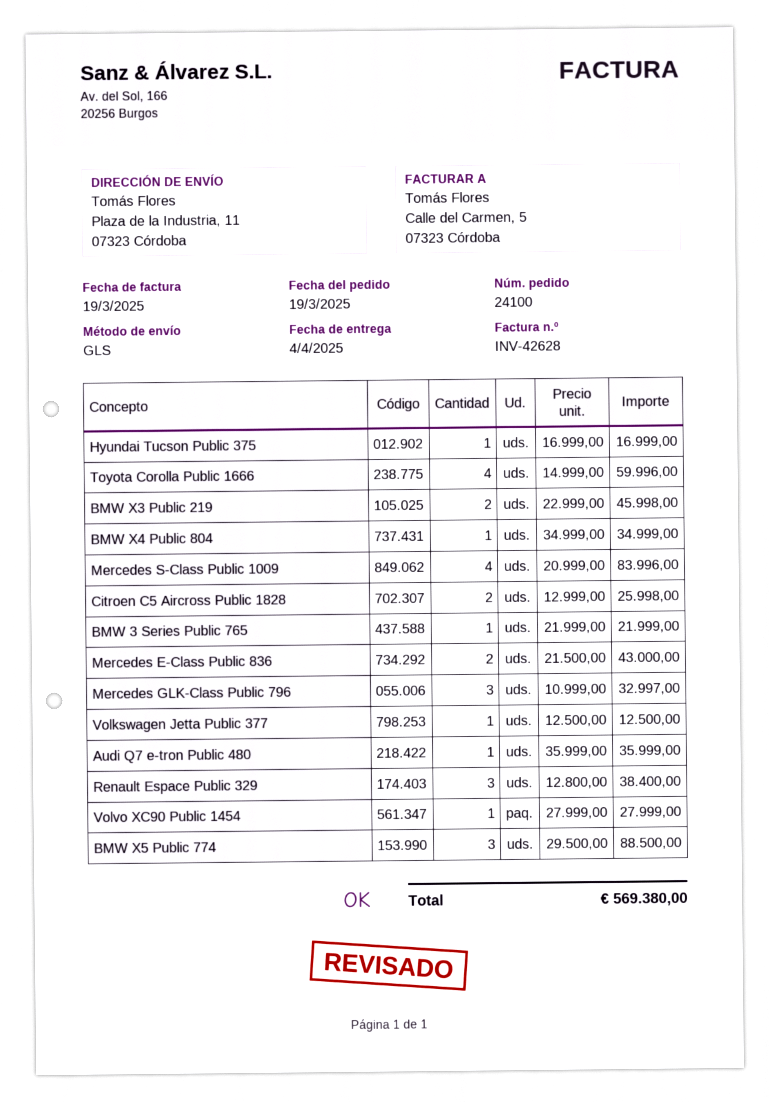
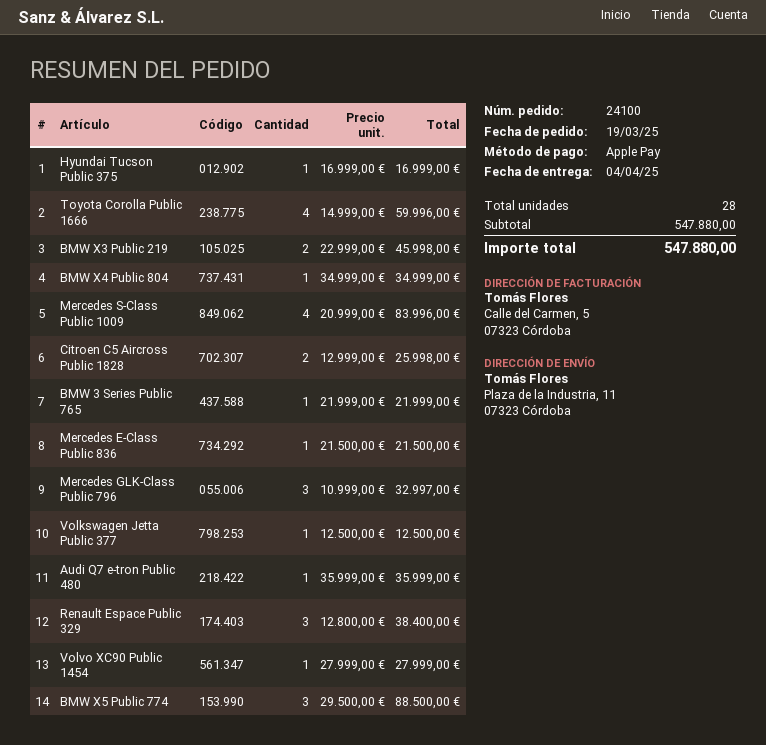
Mercedes E-Class Public 836: 2 x 21500.00 = 43000.00 -> 1 x 21500.00 = 21500.00
total: 569380.00 -> 547880.00

